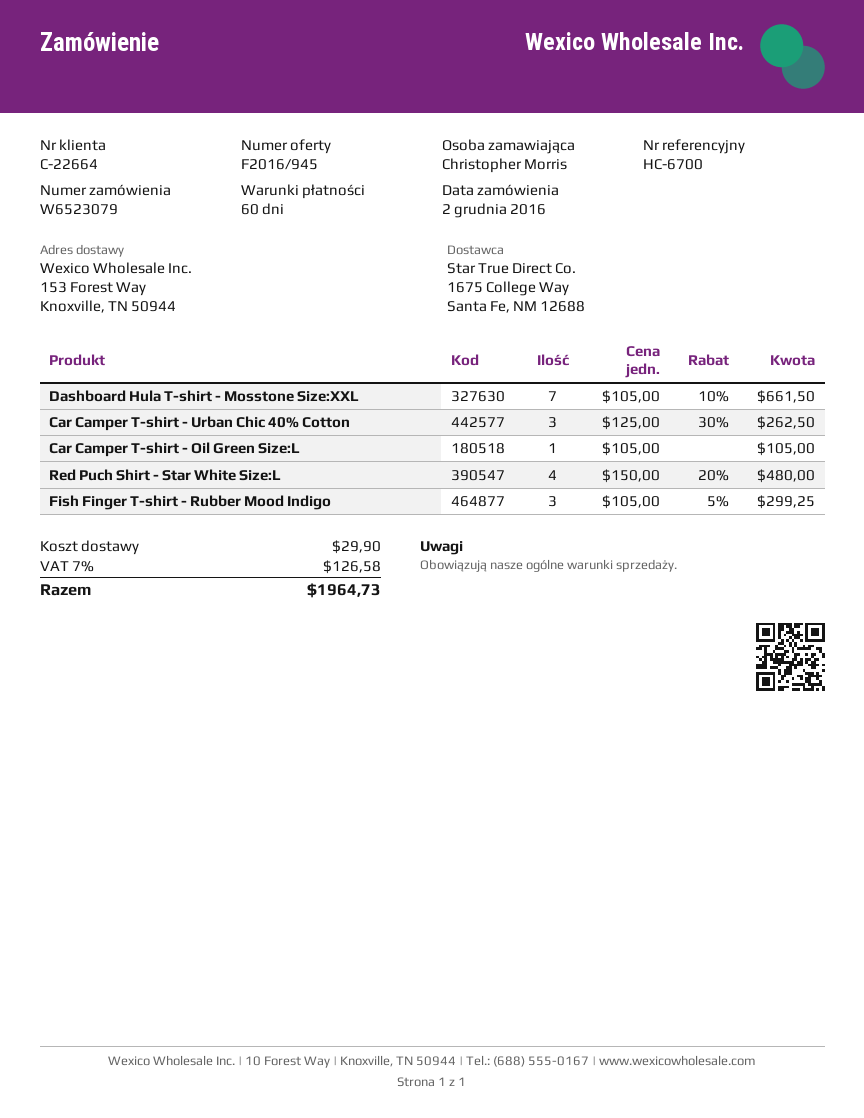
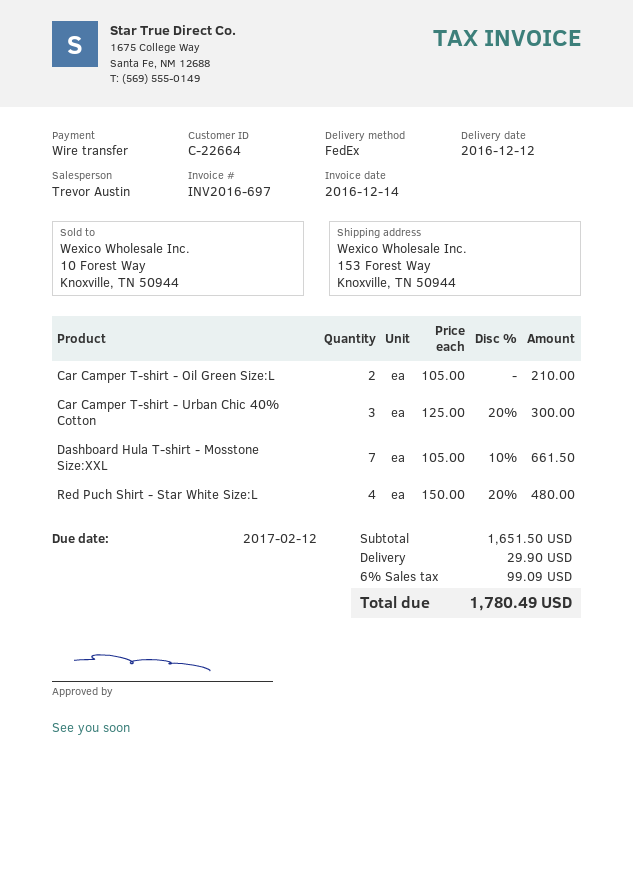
Car Camper T-shirt - Urban Chic 40% Cotton: 3 x 125.00 - 30% = 262.50 -> 3 x 125.00 - 20% = 300.00
Car Camper T-shirt - Oil Green Size:L: 1 x 105.00 = 105.00 -> 2 x 105.00 = 210.00
Fish Finger T-shirt - Rubber Mood Indigo: 3 x 105.00 - 5% = 299.25 -> none
tax: 7% = 126.58 -> 6% = 99.09
total: 1964.73 -> 1780.49

